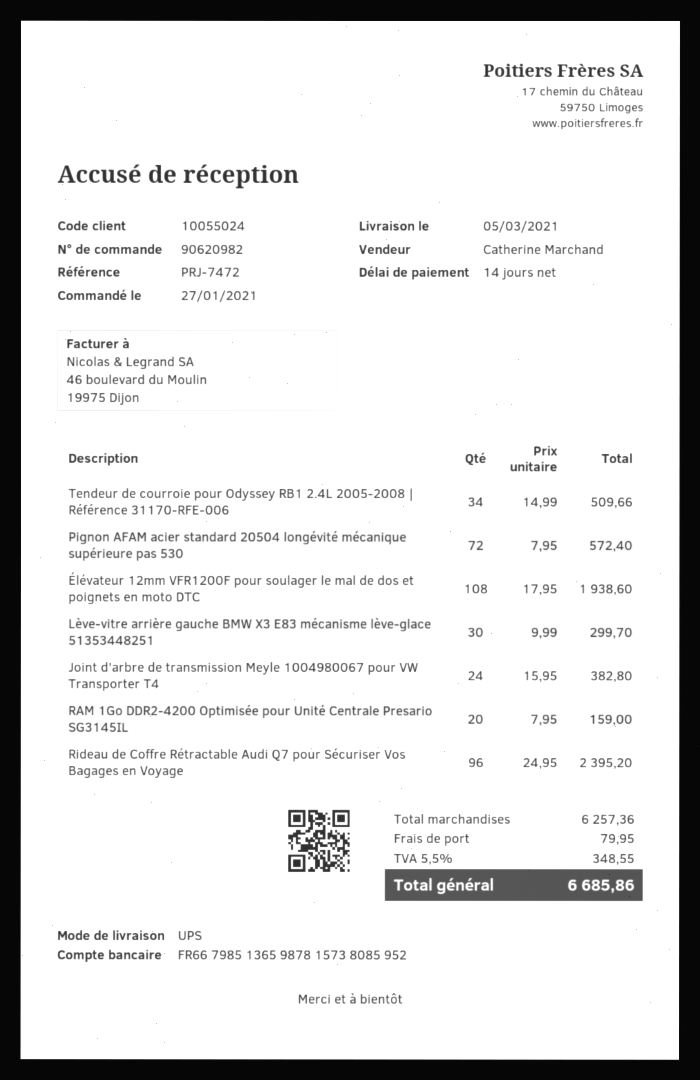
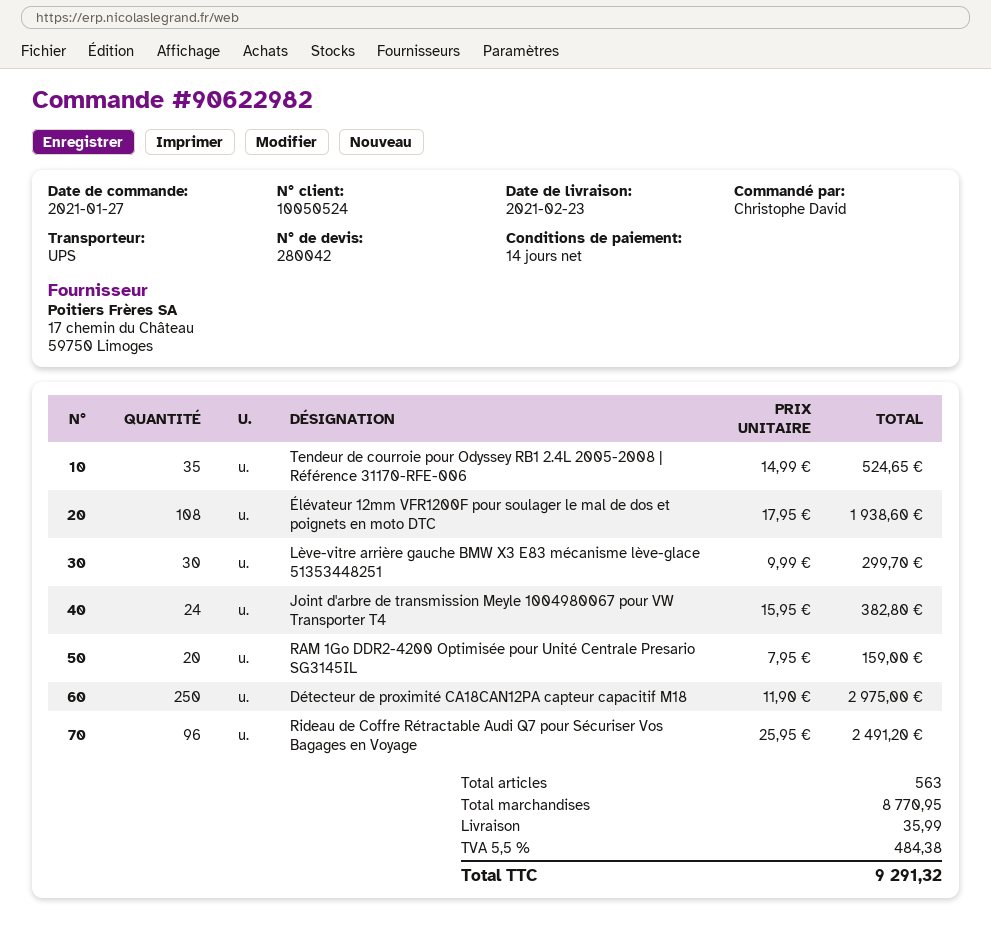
order number: 90620982 -> 90622982
delivery date: 2021-03-05 -> 2021-02-23
customer number: 10055024 -> 10050524
Tendeur de courroie pour Odyssey RB1 2.4L 2005-2008 | Référence 31170-RFE-006: 34 x 14.99 = 509.66 -> 35 x 14.99 = 524.65
Pignon AFAM acier standard 20504 longévité mécanique supérieure pas 530: 72 x 7.95 = 572.40 -> none
Rideau de Coffre Rétractable Audi Q7 pour Sécuriser Vos Bagages en Voyage: 96 x 24.95 = 2395.20 -> 96 x 25.95 = 2491.20
Détecteur de proximité CA18CAN12PA capteur capacitif M18: none -> 250 x 11.90 = 2975.00
subtotal: 6257.36 -> 8770.95
shipping: 79.95 -> 35.99
tax: 5.5% = 348.55 -> 5.5% = 484.38
total: 6685.86 -> 9291.32

